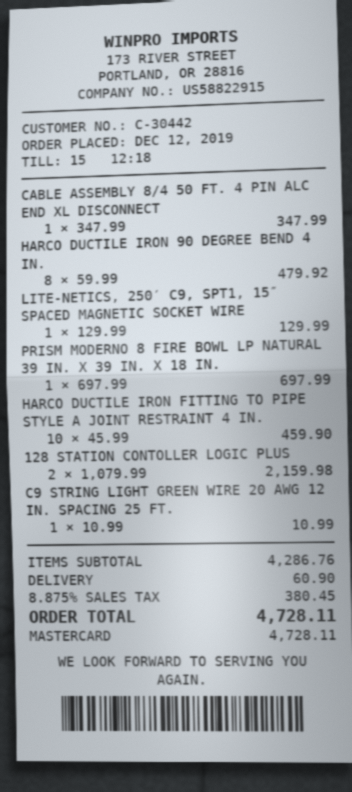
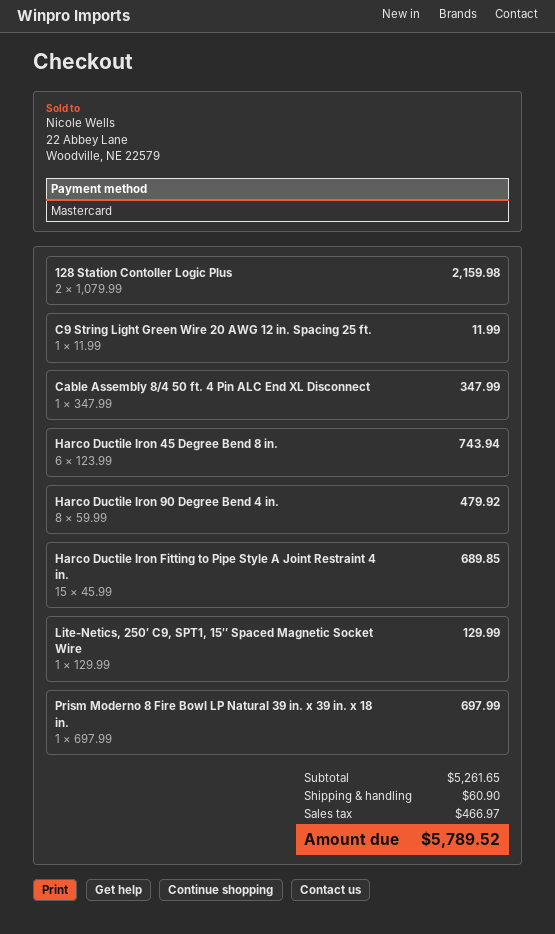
HARCO DUCTILE IRON FITTING TO PIPE STYLE A JOINT RESTRAINT 4 IN.: 10 x 45.99 = 459.90 -> 15 x 45.99 = 689.85
C9 STRING LIGHT GREEN WIRE 20 AWG 12 IN. SPACING 25 FT.: 1 x 10.99 = 10.99 -> 1 x 11.99 = 11.99
Harco Ductile Iron 45 Degree Bend 8 in.: none -> 6 x 123.99 = 743.94
subtotal: 4286.76 -> 5261.65
tax: 380.45 -> 466.97
total: 4728.11 -> 5789.52

